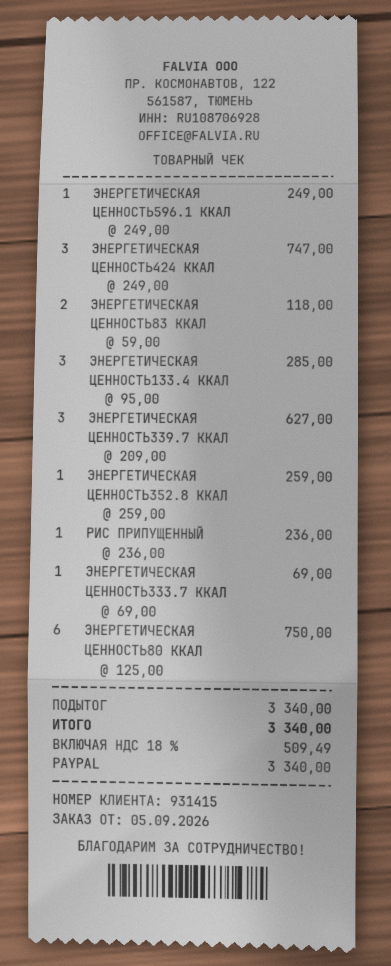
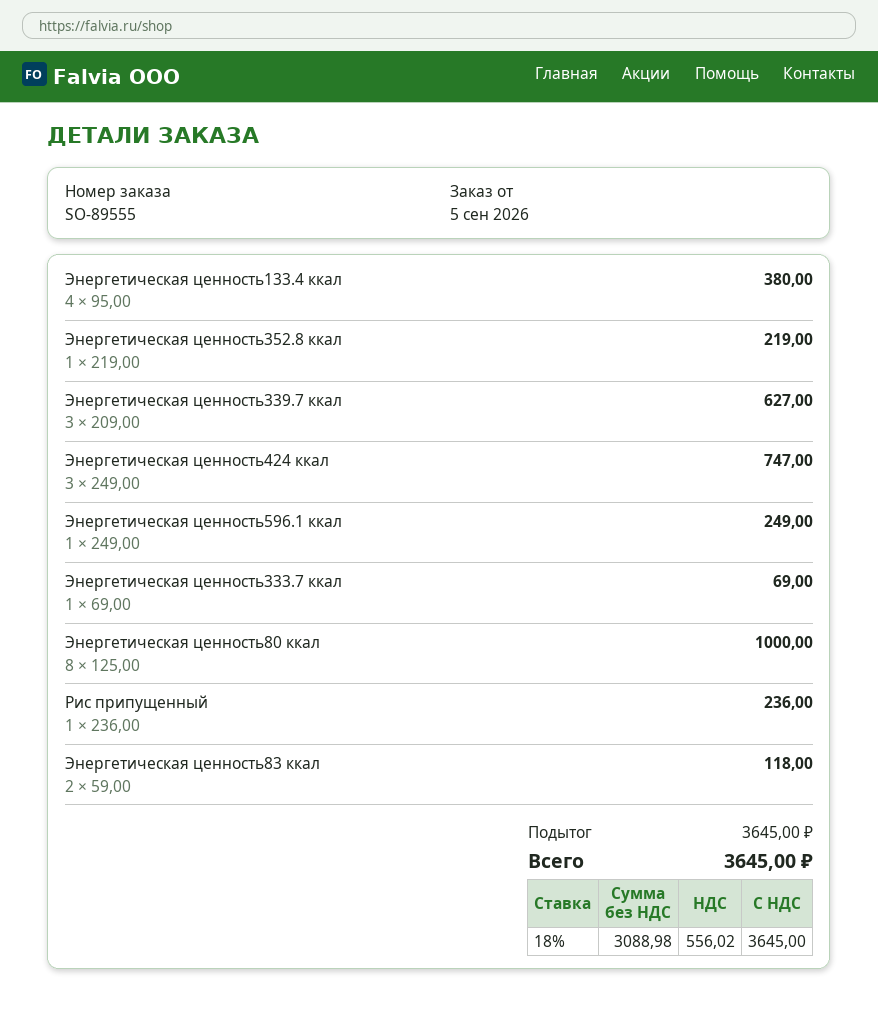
ЭНЕРГЕТИЧЕСКАЯ ЦЕННОСТЬ133.4 ККАЛ: 3 x 95.00 = 285.00 -> 4 x 95.00 = 380.00
ЭНЕРГЕТИЧЕСКАЯ ЦЕННОСТЬ352.8 ККАЛ: 1 x 259.00 = 259.00 -> 1 x 219.00 = 219.00
ЭНЕРГЕТИЧЕСКАЯ ЦЕННОСТЬ80 ККАЛ: 6 x 125.00 = 750.00 -> 8 x 125.00 = 1000.00
subtotal: 3340.00 -> 3645.00
tax: 18% = 509.49 -> 18% = 556.02
total: 3340.00 -> 3645.00

